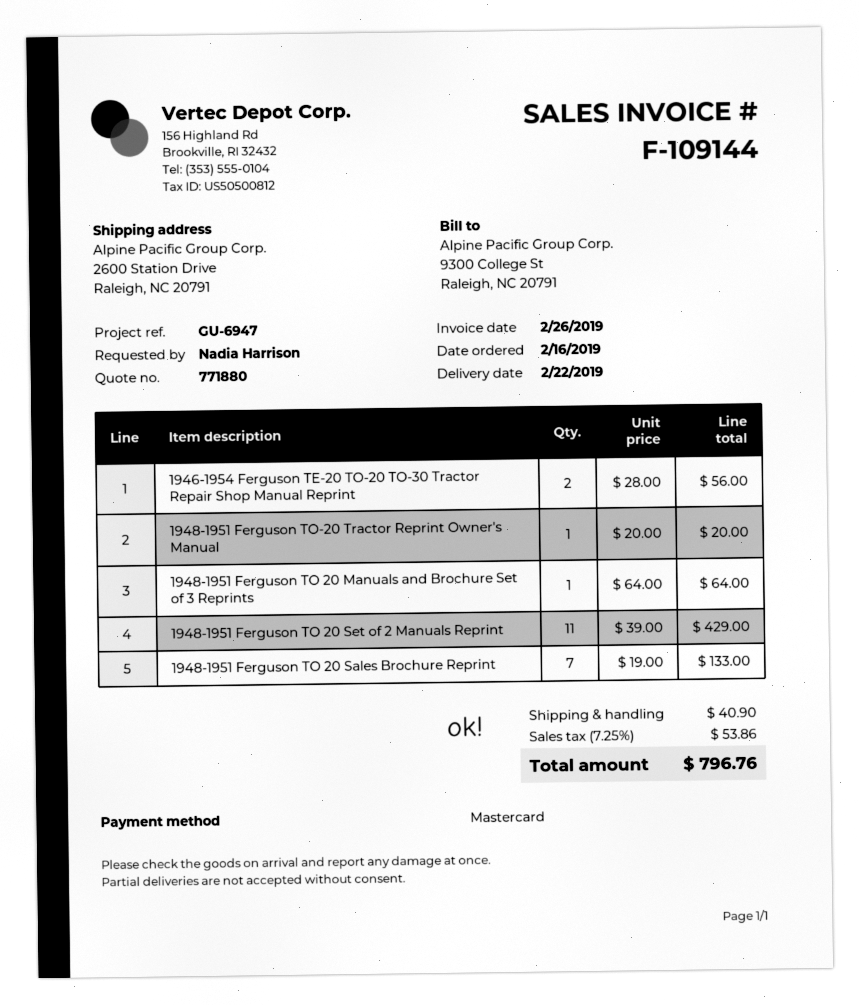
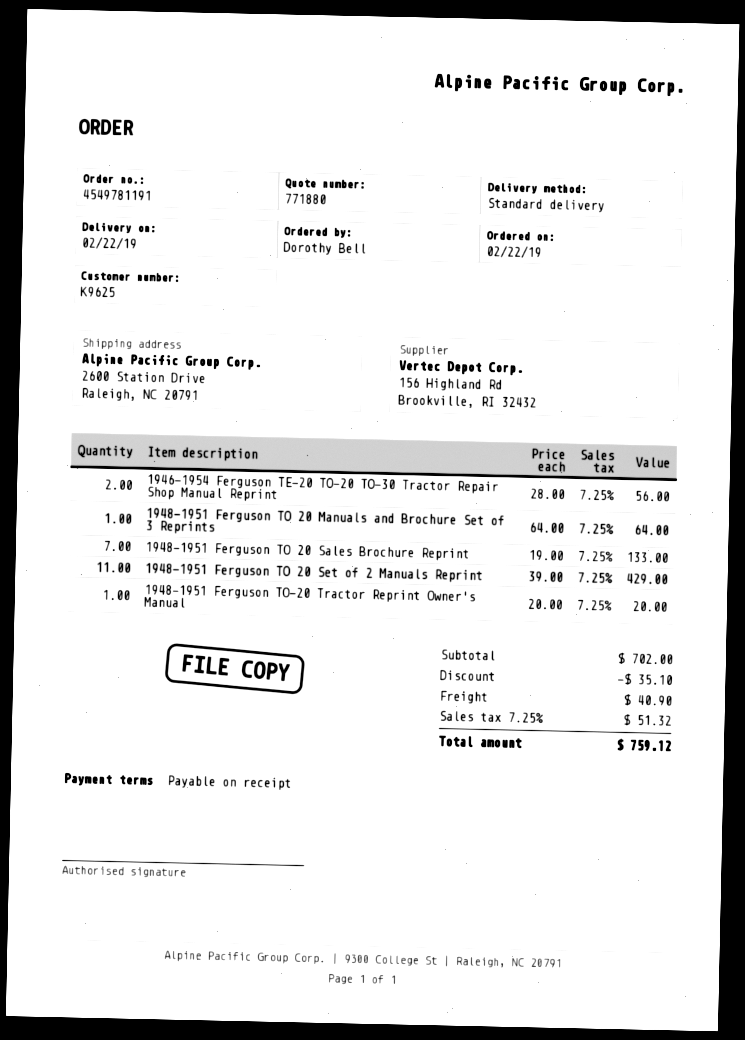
order date: 2019-02-16 -> 2019-02-22
ordered by: Nadia Harrison -> Dorothy Bell
discount: none -> 35.10
tax: 7.25% = 53.86 -> 7.25% = 51.32
total: 796.76 -> 759.12

